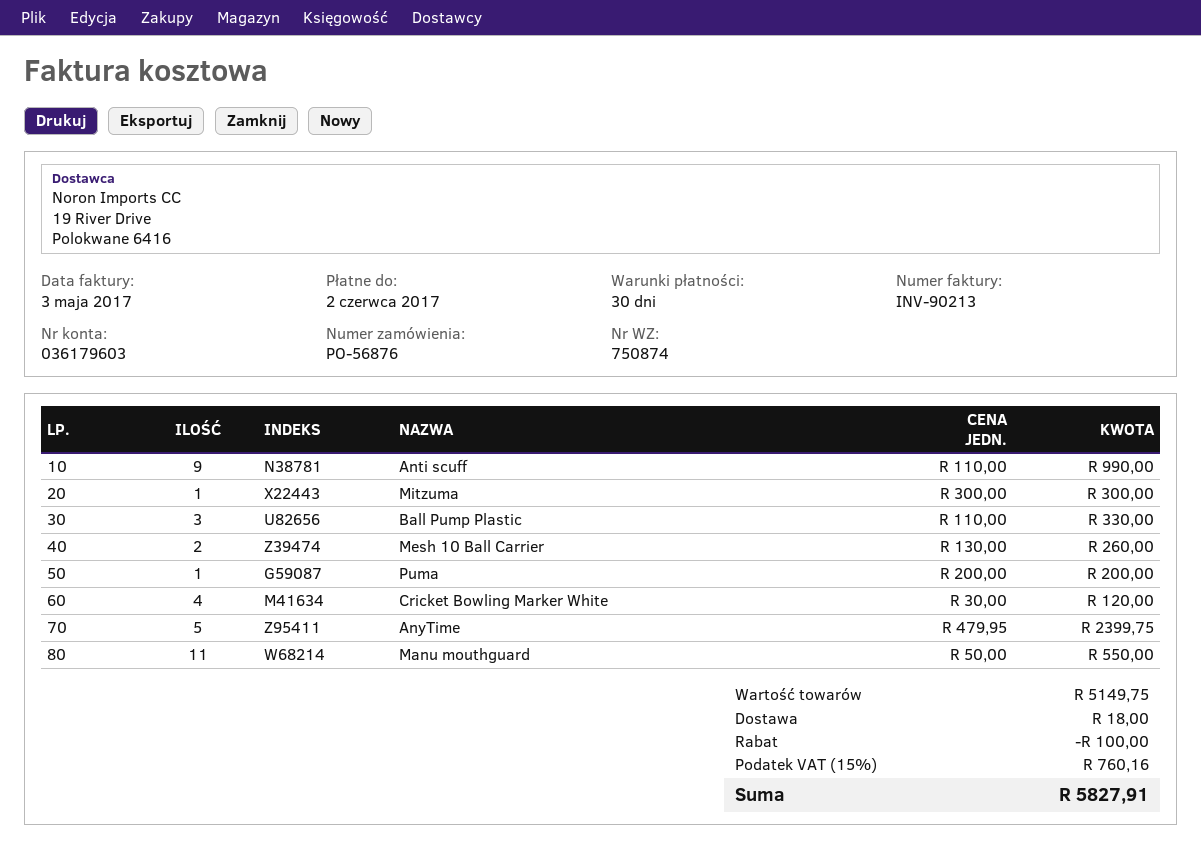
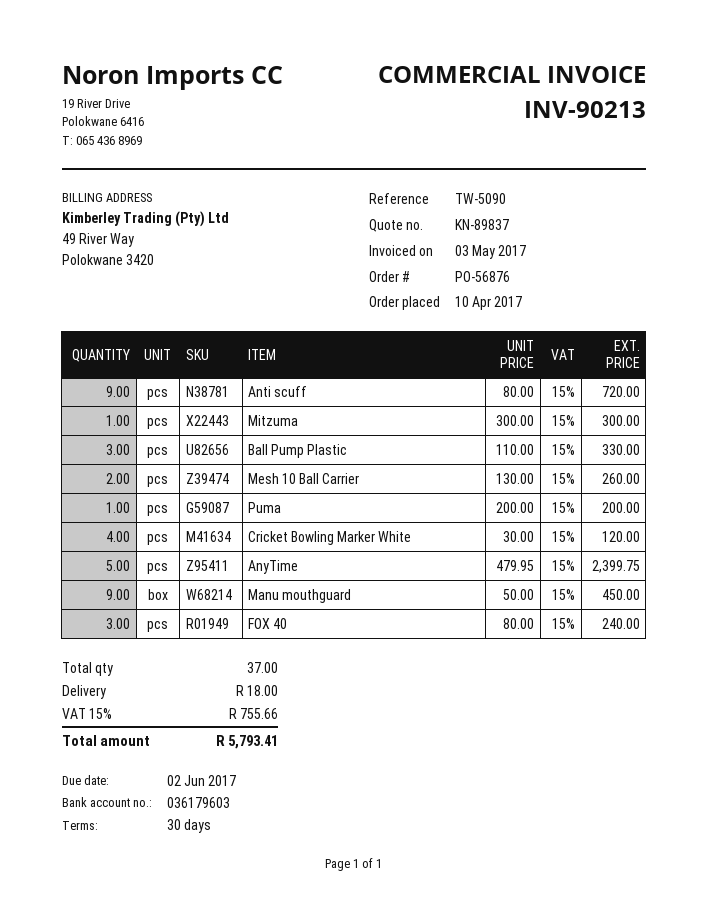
Anti scuff: 9 x 110.00 = 990.00 -> 9 x 80.00 = 720.00
Manu mouthguard: 11 x 50.00 = 550.00 -> 9 x 50.00 = 450.00
FOX 40: none -> 3 x 80.00 = 240.00
discount: 100.00 -> none
tax: 15% = 760.16 -> 15% = 755.66
total: 5827.91 -> 5793.41

